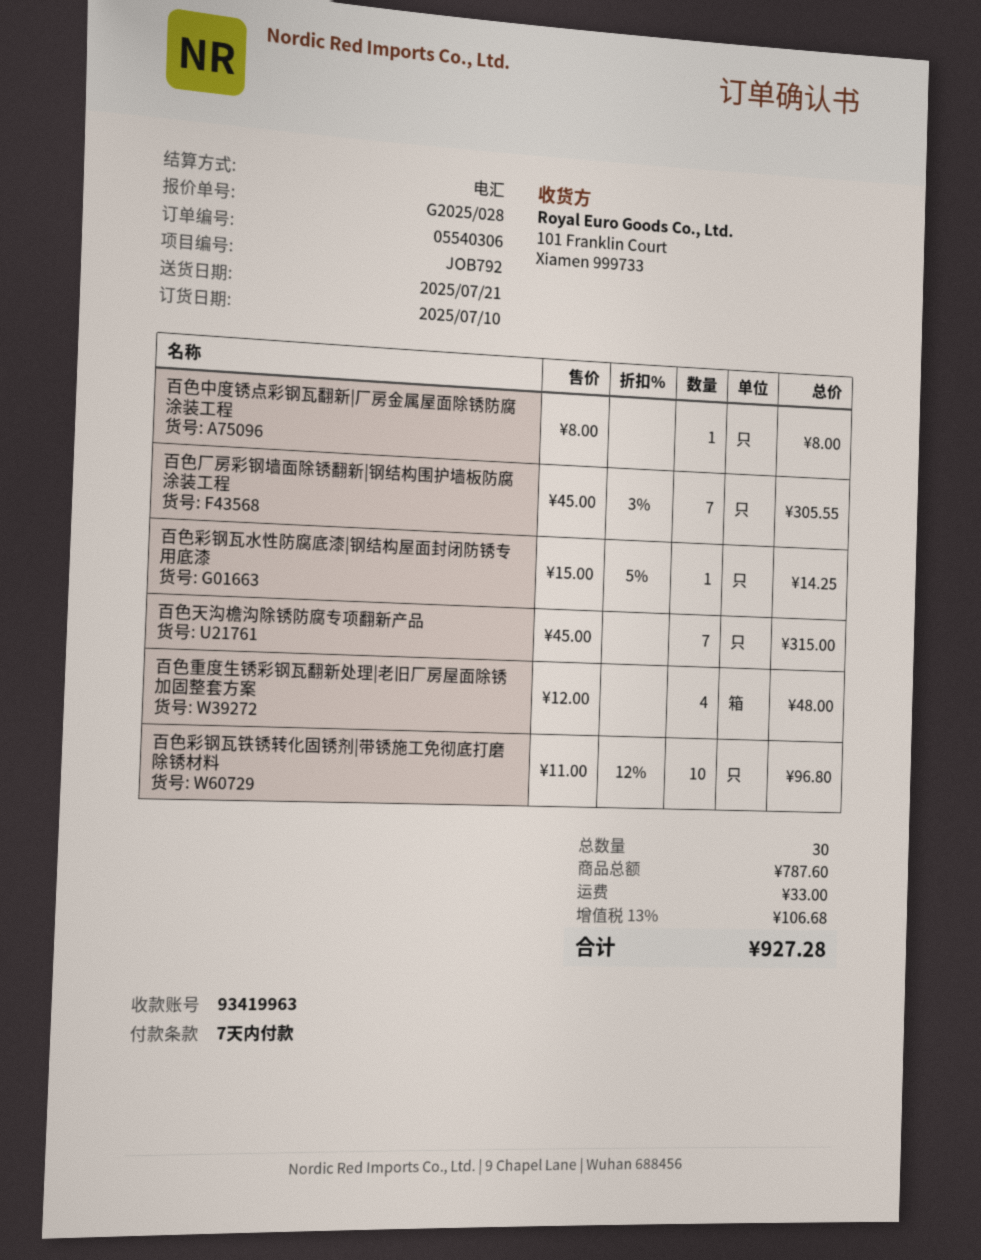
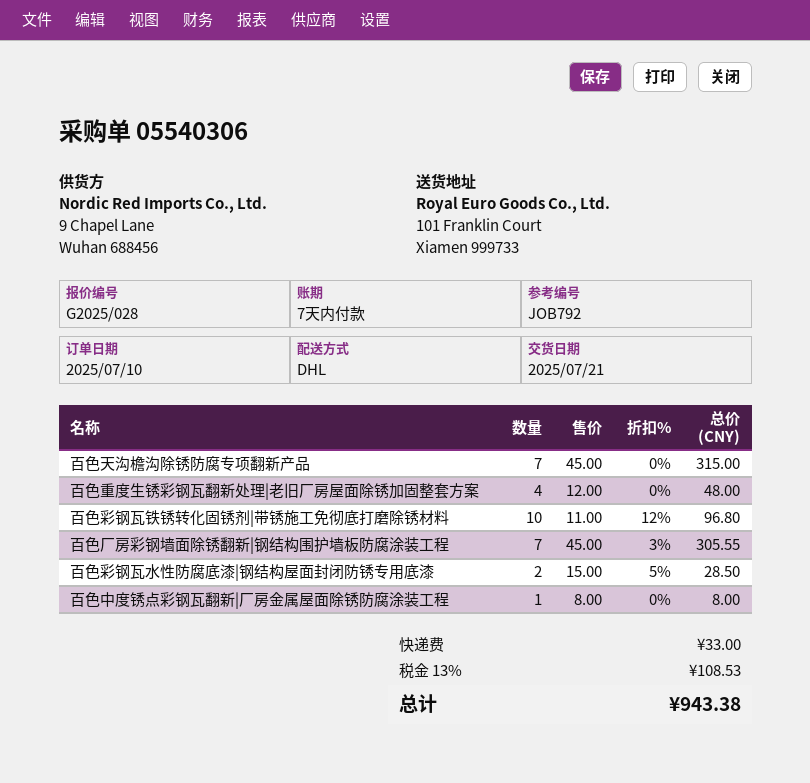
百色彩钢瓦水性防腐底漆|钢结构屋面封闭防锈专用底漆: 1 x 15.00 - 5% = 14.25 -> 2 x 15.00 - 5% = 28.50
tax: 13% = 106.68 -> 13% = 108.53
total: 927.28 -> 943.38

